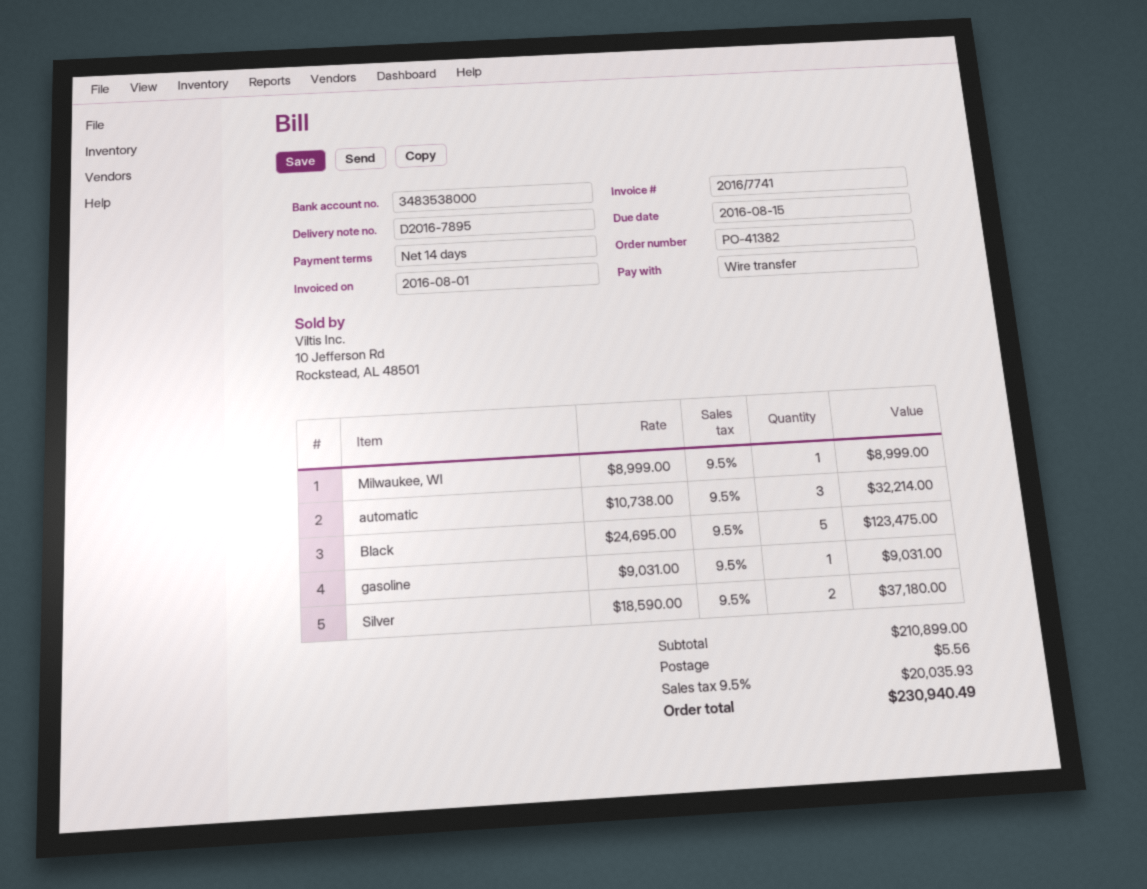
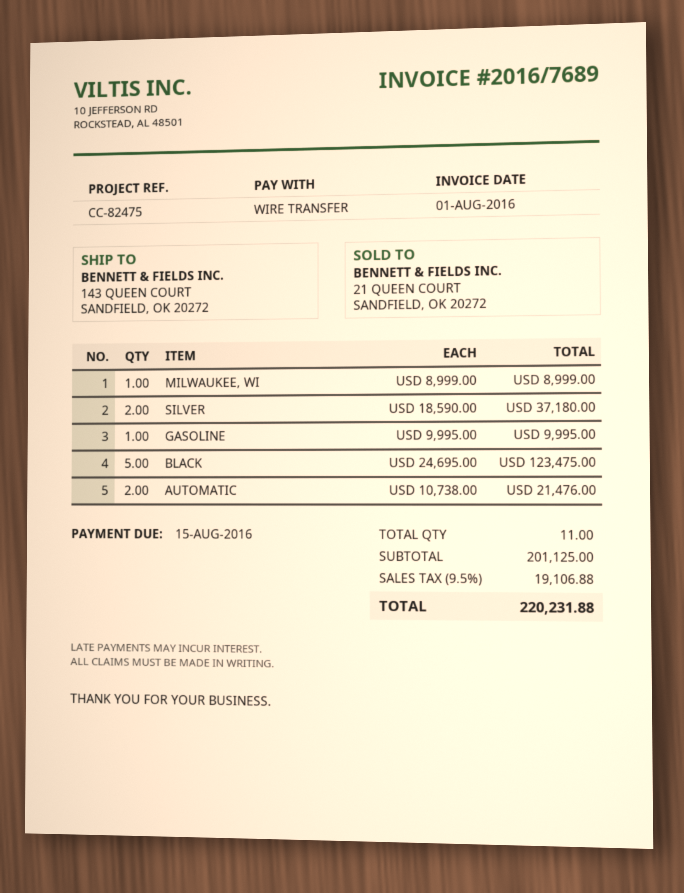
invoice number: 2016/7741 -> 2016/7689
automatic: 3 x 10738.00 = 32214.00 -> 2 x 10738.00 = 21476.00
gasoline: 1 x 9031.00 = 9031.00 -> 1 x 9995.00 = 9995.00
subtotal: 210899.00 -> 201125.00
shipping: 5.56 -> none
tax: 9.5% = 20035.93 -> 9.5% = 19106.88
total: 230940.49 -> 220231.88

